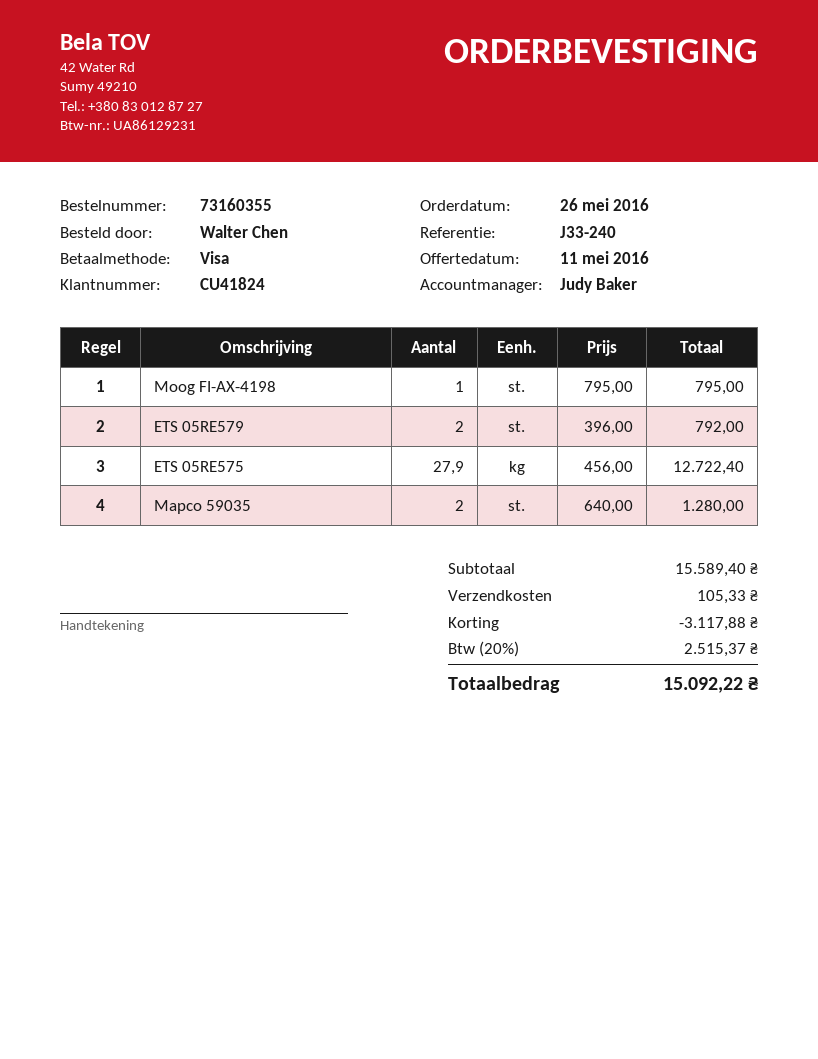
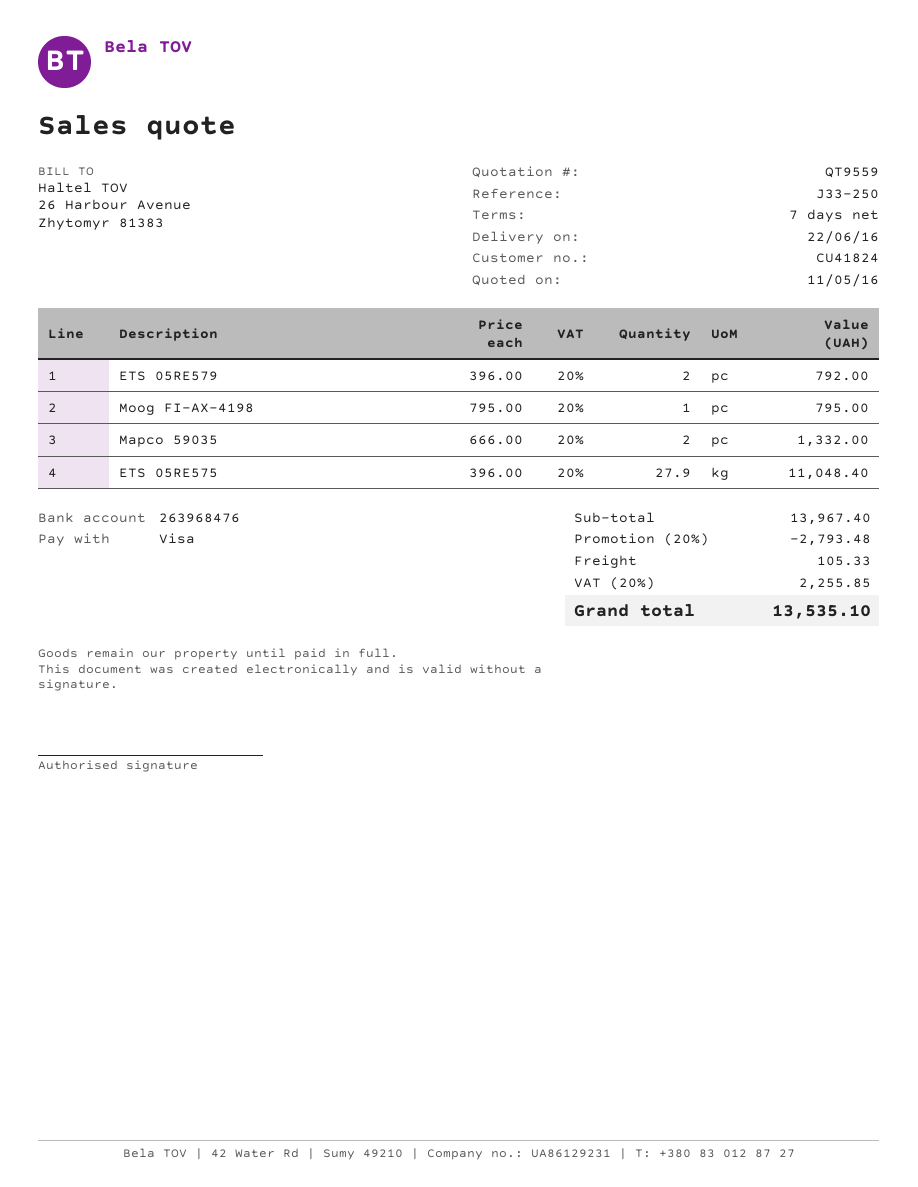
reference: J33-240 -> J33-250
ETS 05RE575: 27.9 x 456.00 = 12722.40 -> 27.9 x 396.00 = 11048.40
Mapco 59035: 2 x 640.00 = 1280.00 -> 2 x 666.00 = 1332.00
subtotal: 15589.40 -> 13967.40
discount: 3117.88 -> 2793.48
tax: 20% = 2515.37 -> 20% = 2255.85
total: 15092.22 -> 13535.10

